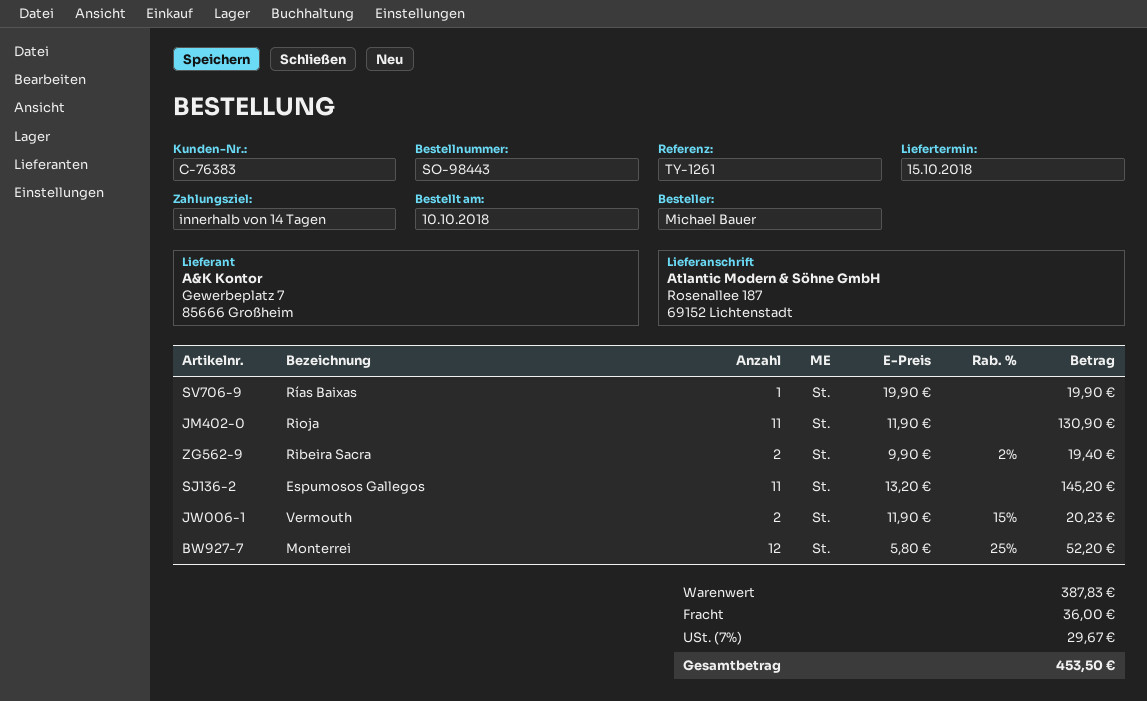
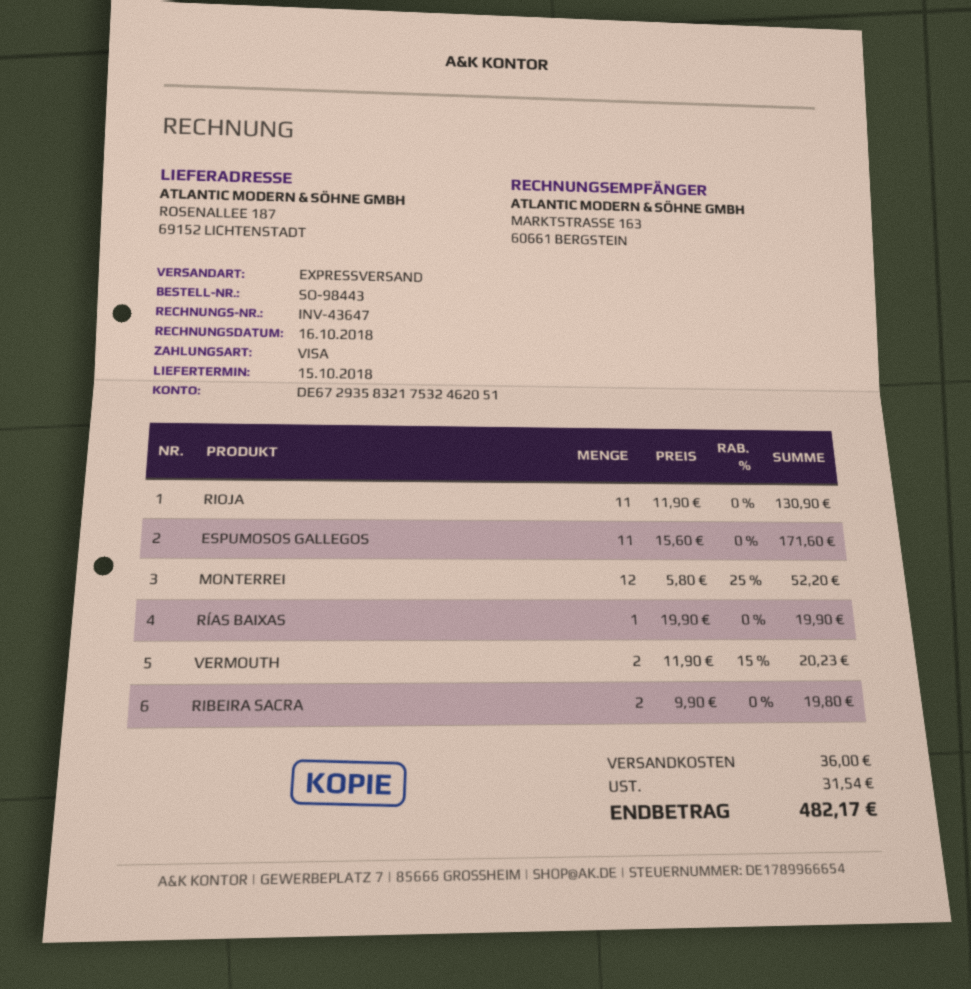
Ribeira Sacra: 2 x 9.90 - 2% = 19.40 -> 2 x 9.90 = 19.80
Espumosos Gallegos: 11 x 13.20 = 145.20 -> 11 x 15.60 = 171.60
tax: 29.67 -> 31.54
total: 453.50 -> 482.17

